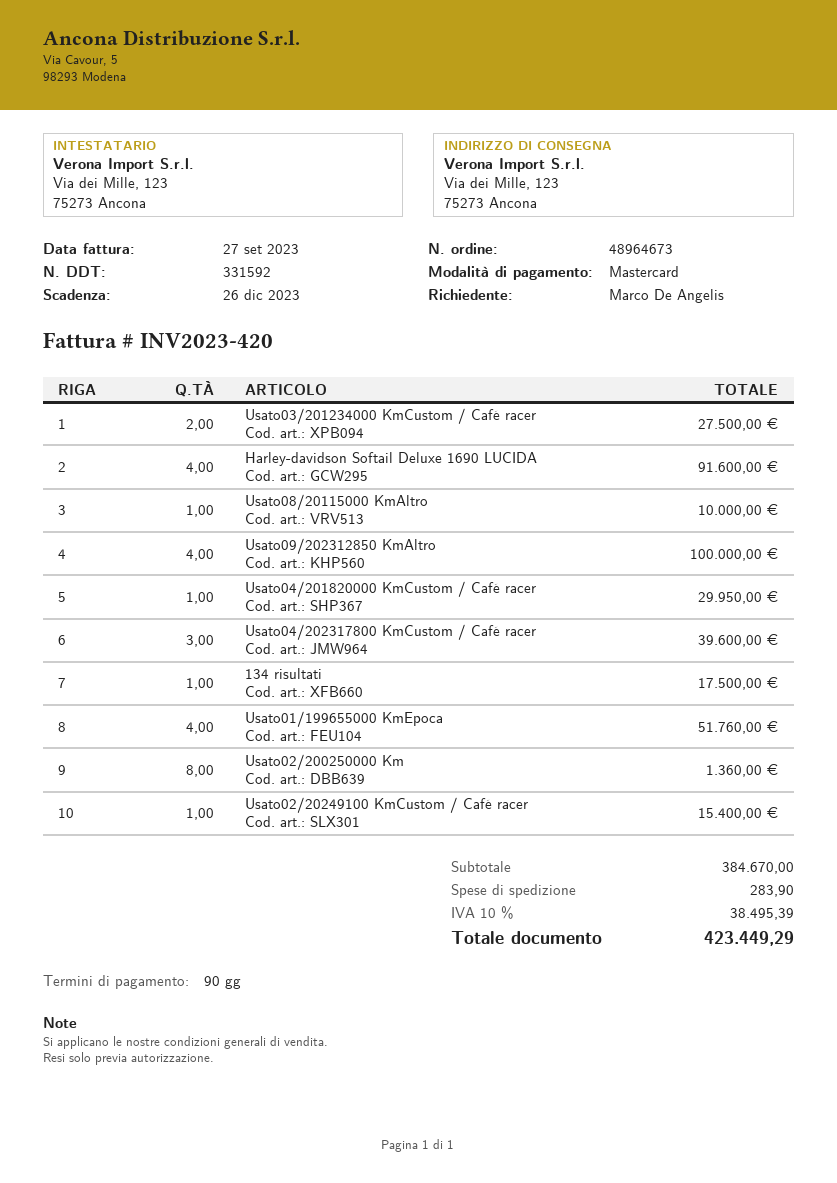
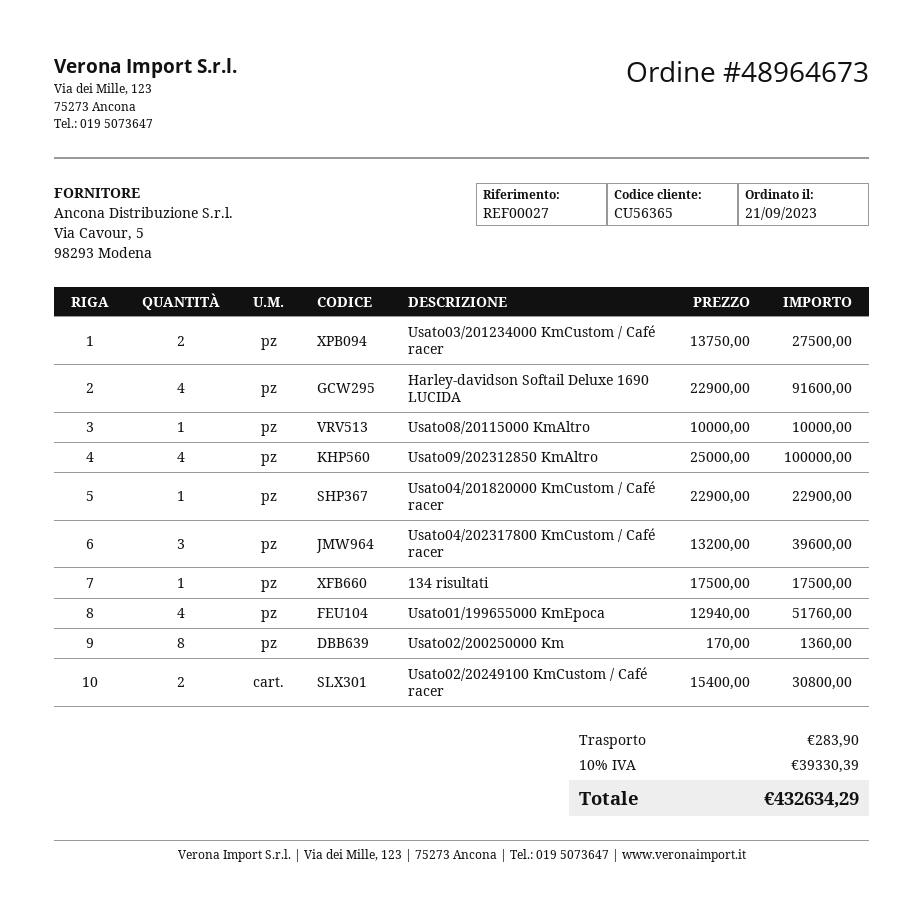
Usato04/201820000 KmCustom / Café racer: 1 for 29950.00 -> 1 for 22900.00
Usato02/20249100 KmCustom / Café racer: 1 for 15400.00 -> 2 for 30800.00
tax: 10% = 38495.39 -> 10% = 39330.39
total: 423449.29 -> 432634.29

